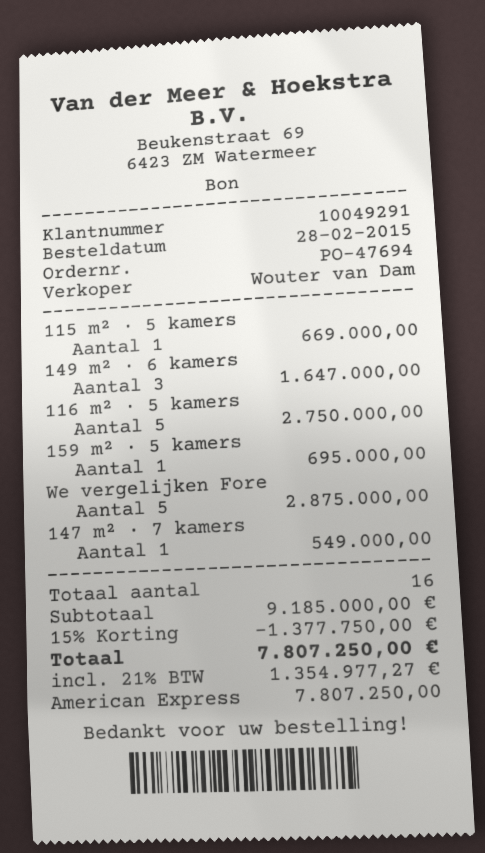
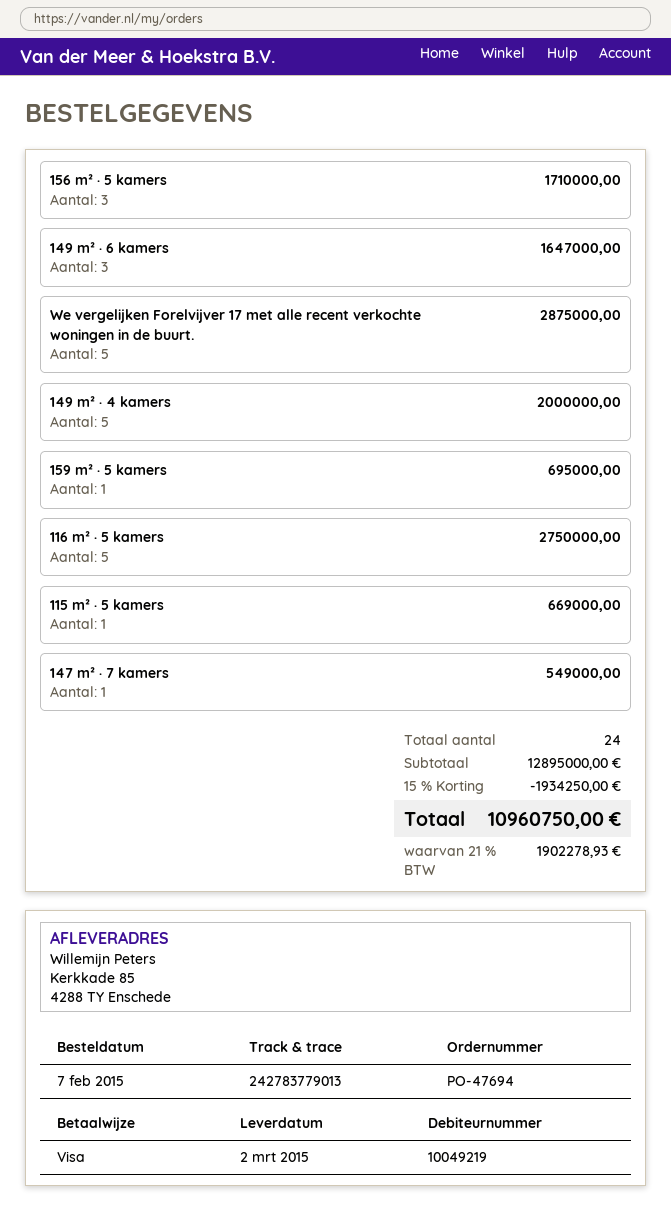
order date: 2015-02-28 -> 2015-02-07
customer number: 10049291 -> 10049219
payment method: American Express -> Visa
156 m² · 5 kamers: none -> 3 for 1710000.00
149 m² · 4 kamers: none -> 5 for 2000000.00
total quantity: 16 -> 24
subtotal: 9185000.00 -> 12895000.00
discount: 15% = 1377750.00 -> 15% = 1934250.00
tax: 21% = 1354977.27 -> 21% = 1902278.93
total: 7807250.00 -> 10960750.00

